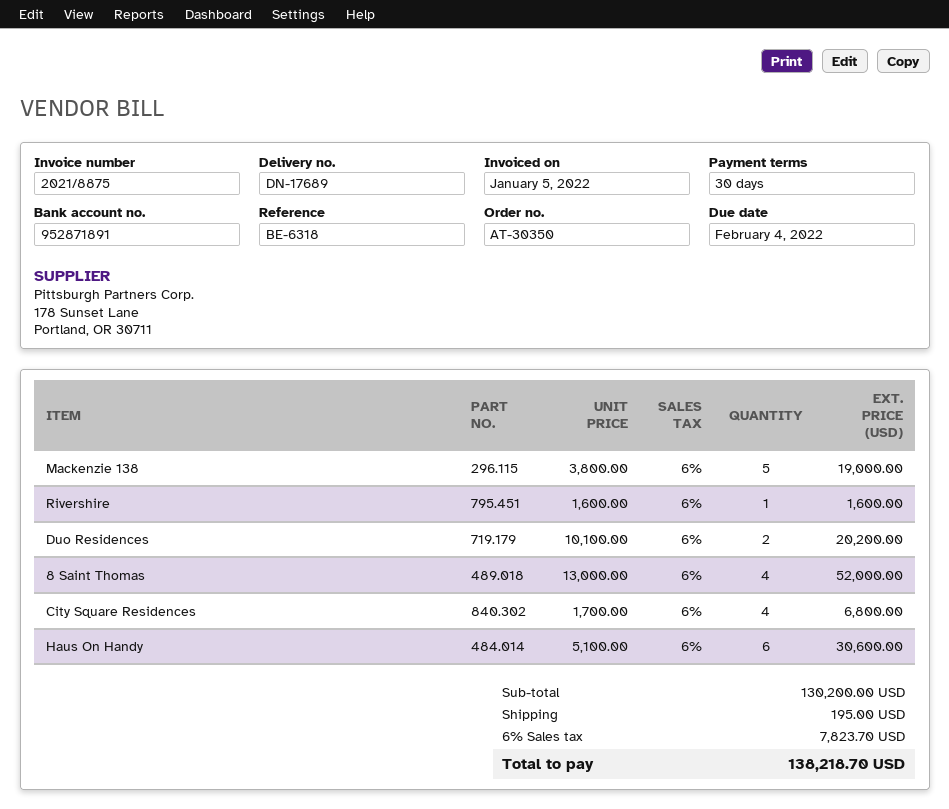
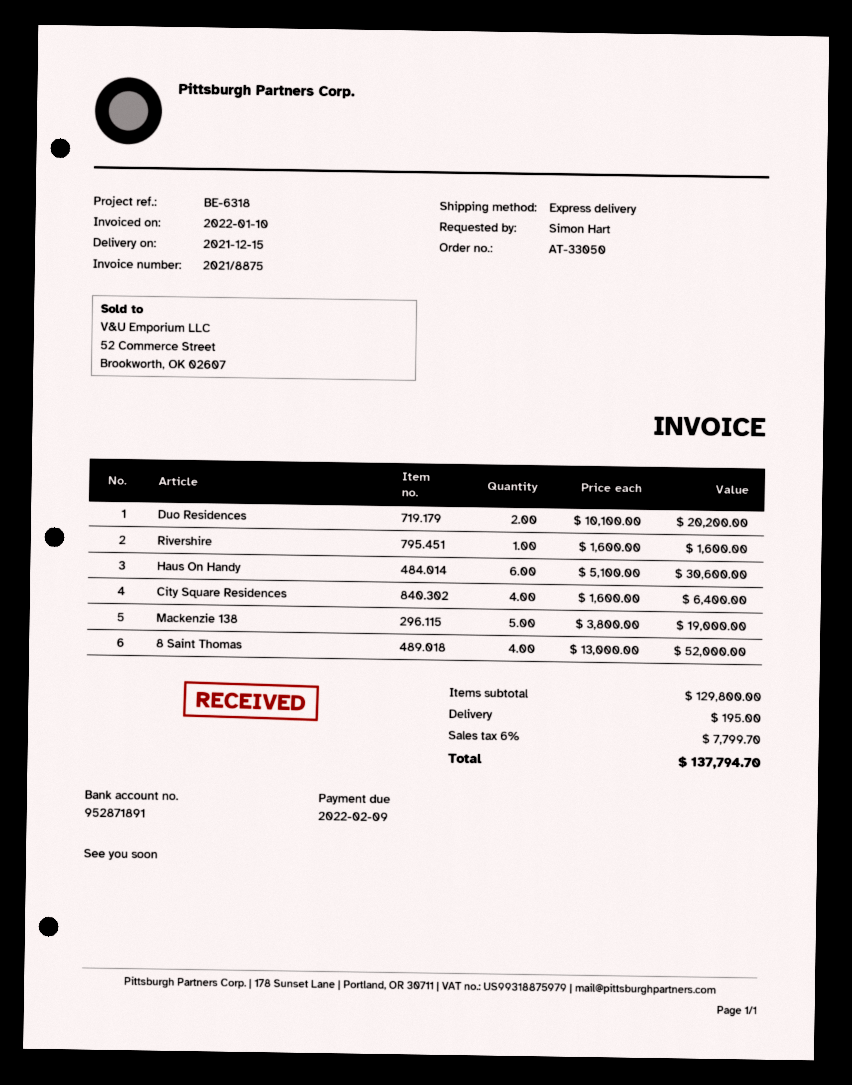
order number: AT-30350 -> AT-33050
invoice date: 2022-01-05 -> 2022-01-10
due date: 2022-02-04 -> 2022-02-09
City Square Residences: 4 x 1700.00 = 6800.00 -> 4 x 1600.00 = 6400.00
subtotal: 130200.00 -> 129800.00
tax: 6% = 7823.70 -> 6% = 7799.70
total: 138218.70 -> 137794.70

